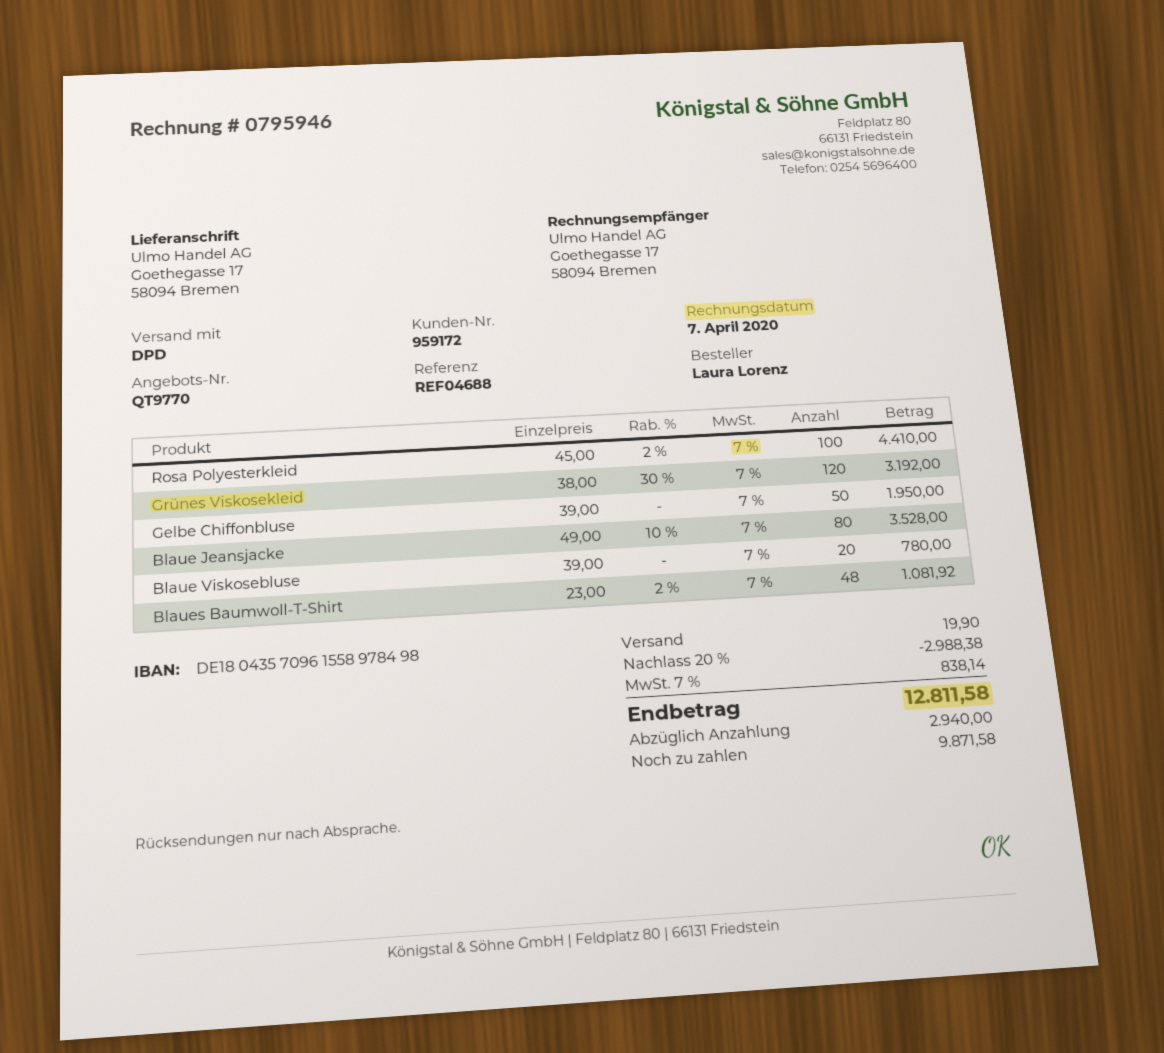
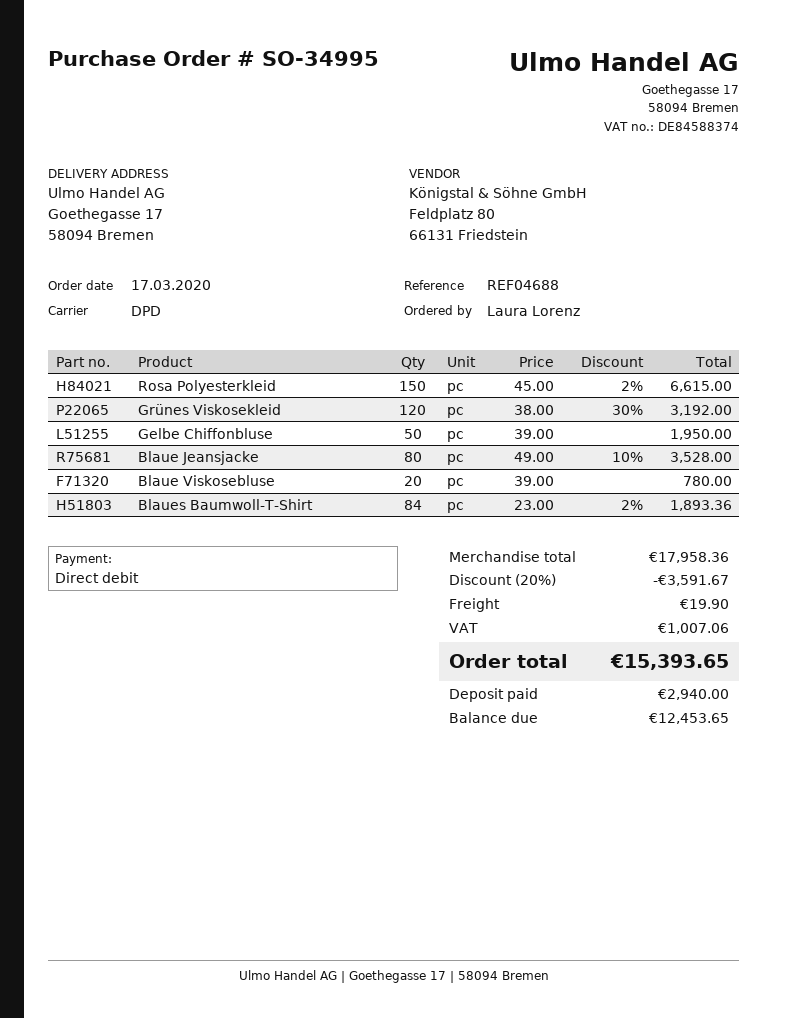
Rosa Polyesterkleid: 100 x 45.00 - 2% = 4410.00 -> 150 x 45.00 - 2% = 6615.00
Blaues Baumwoll-T-Shirt: 48 x 23.00 - 2% = 1081.92 -> 84 x 23.00 - 2% = 1893.36
discount: 20% = 2988.38 -> 20% = 3591.67
tax: 838.14 -> 1007.06
total: 12811.58 -> 15393.65
balance: 9871.58 -> 12453.65

